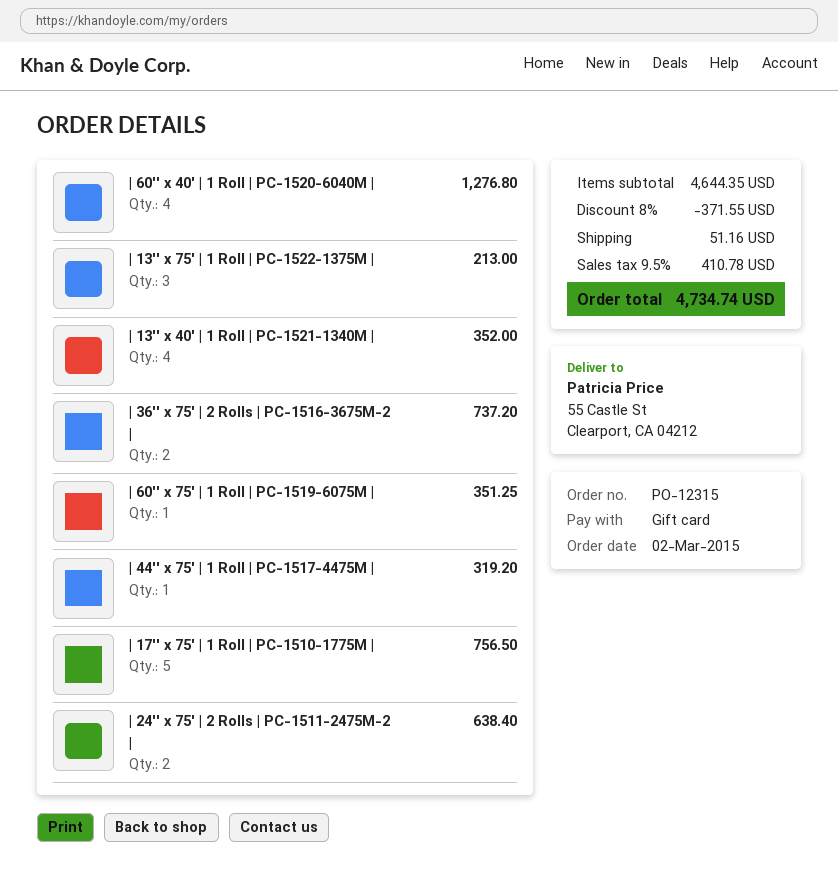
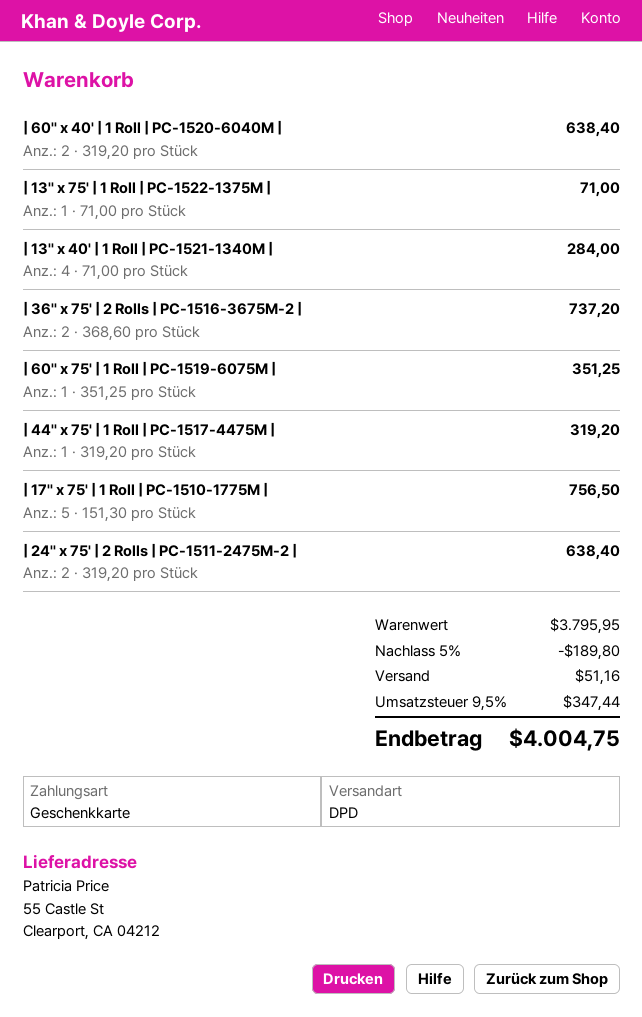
| 60'' x 40' | 1 Roll | PC-1520-6040M |: 4 for 1276.80 -> 2 for 638.40
| 13'' x 75' | 1 Roll | PC-1522-1375M |: 3 for 213.00 -> 1 for 71.00
| 13'' x 40' | 1 Roll | PC-1521-1340M |: 4 for 352.00 -> 4 for 284.00
subtotal: 4644.35 -> 3795.95
discount: 8% = 371.55 -> 5% = 189.80
tax: 9.5% = 410.78 -> 9.5% = 347.44
total: 4734.74 -> 4004.75

